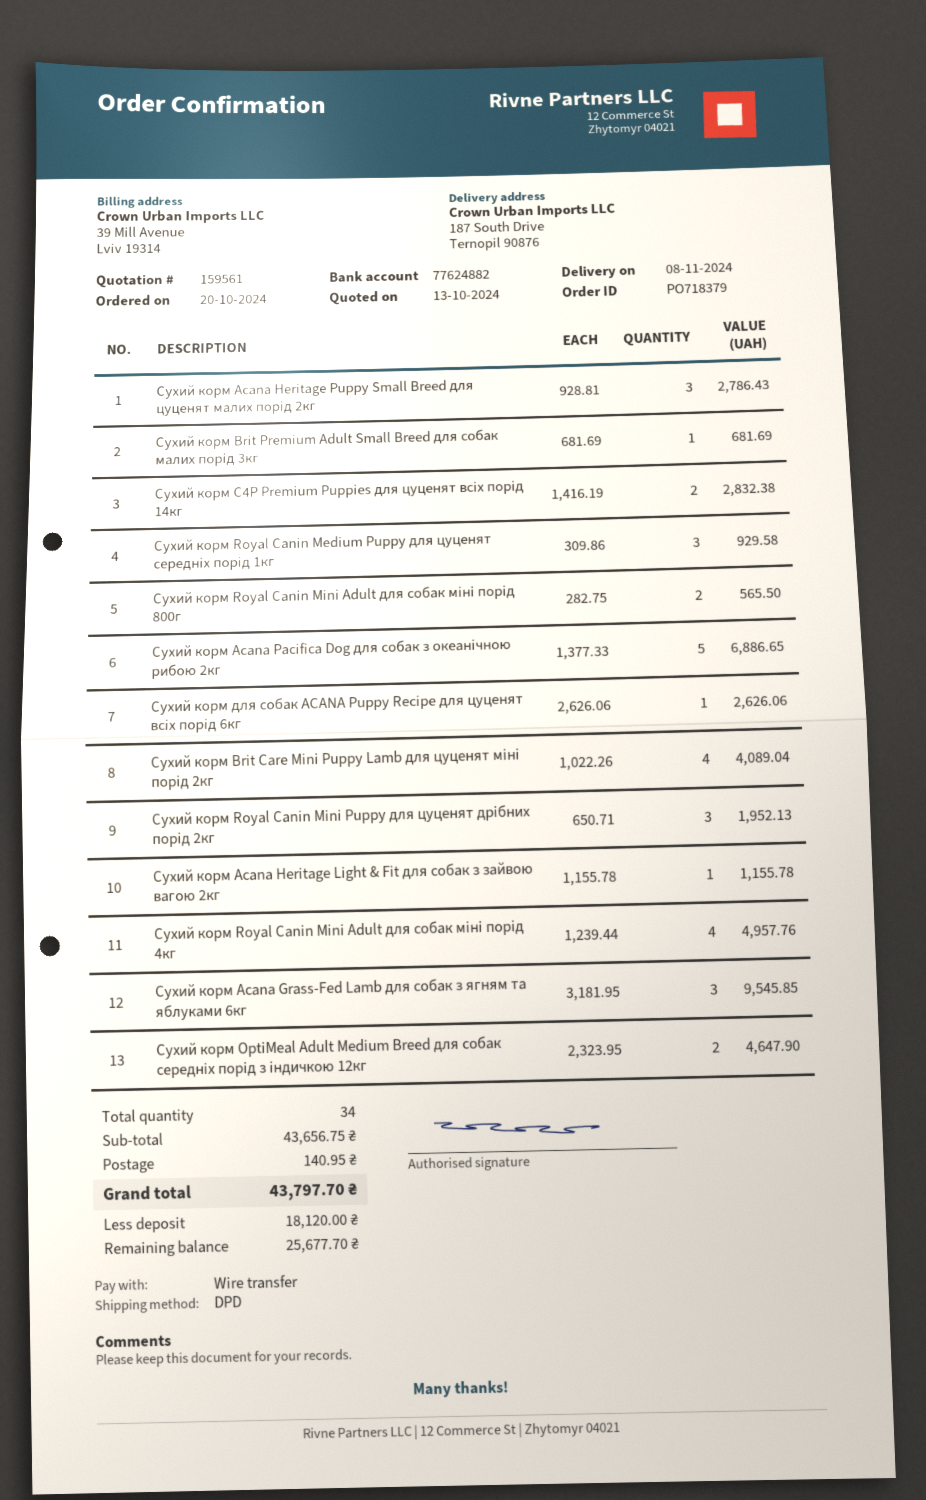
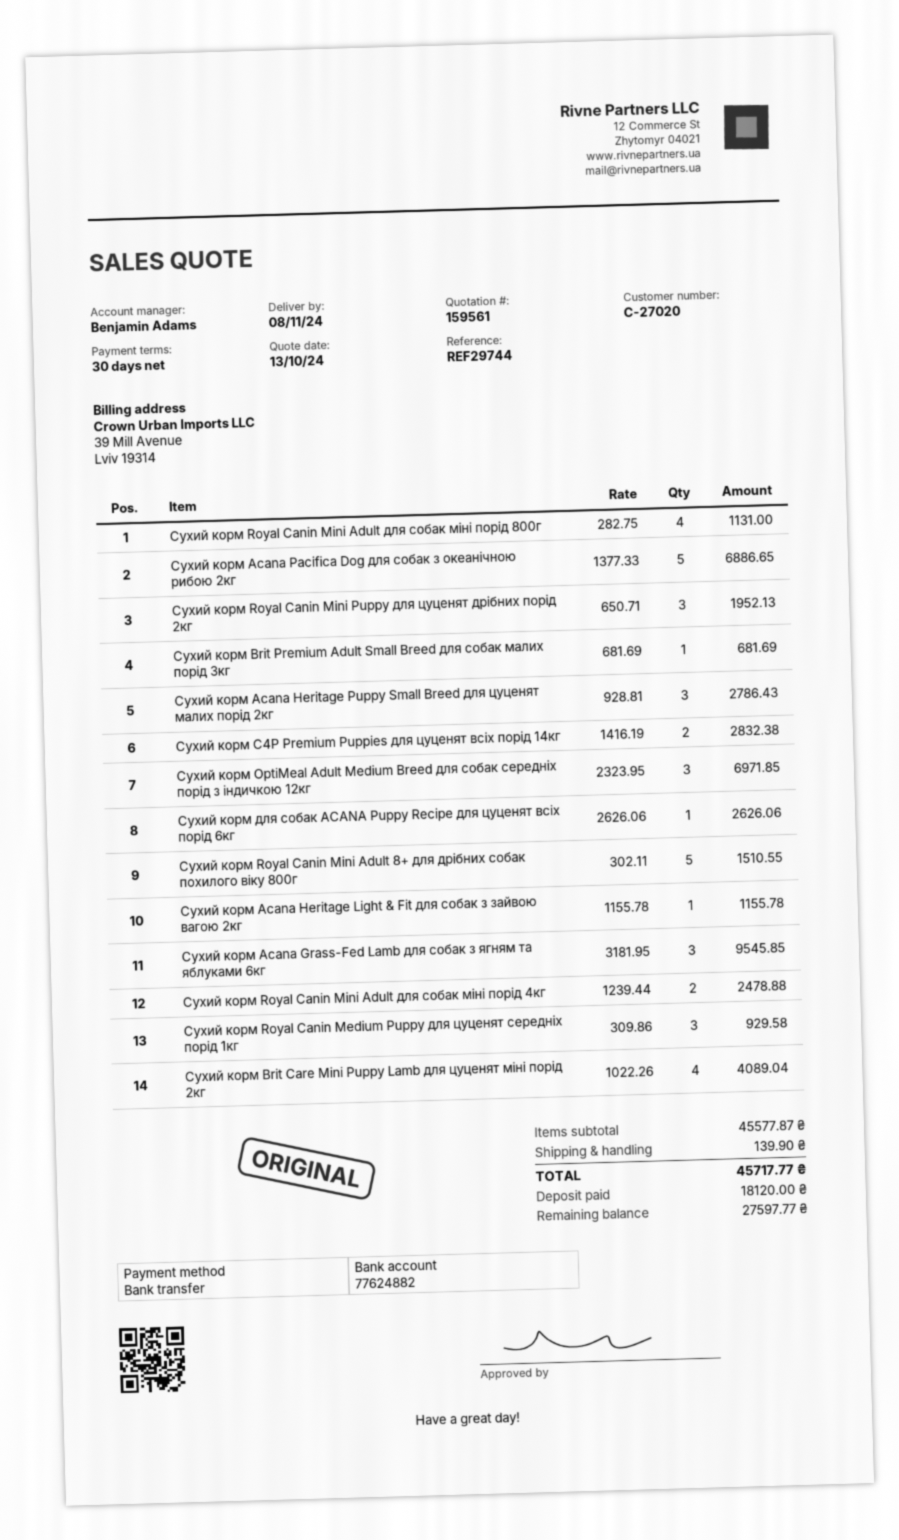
Сухий корм Royal Canin Mini Adult для собак міні порід 800г: 2 x 282.75 = 565.50 -> 4 x 282.75 = 1131.00
Сухий корм Royal Canin Mini Adult для собак міні порід 4кг: 4 x 1239.44 = 4957.76 -> 2 x 1239.44 = 2478.88
Сухий корм OptiMeal Adult Medium Breed для собак середніх порід з індичкою 12кг: 2 x 2323.95 = 4647.90 -> 3 x 2323.95 = 6971.85
Сухий корм Royal Canin Mini Adult 8+ для дрібних собак похилого віку 800г: none -> 5 x 302.11 = 1510.55
subtotal: 43656.75 -> 45577.87
shipping: 140.95 -> 139.90
total: 43797.70 -> 45717.77
balance: 25677.70 -> 27597.77

